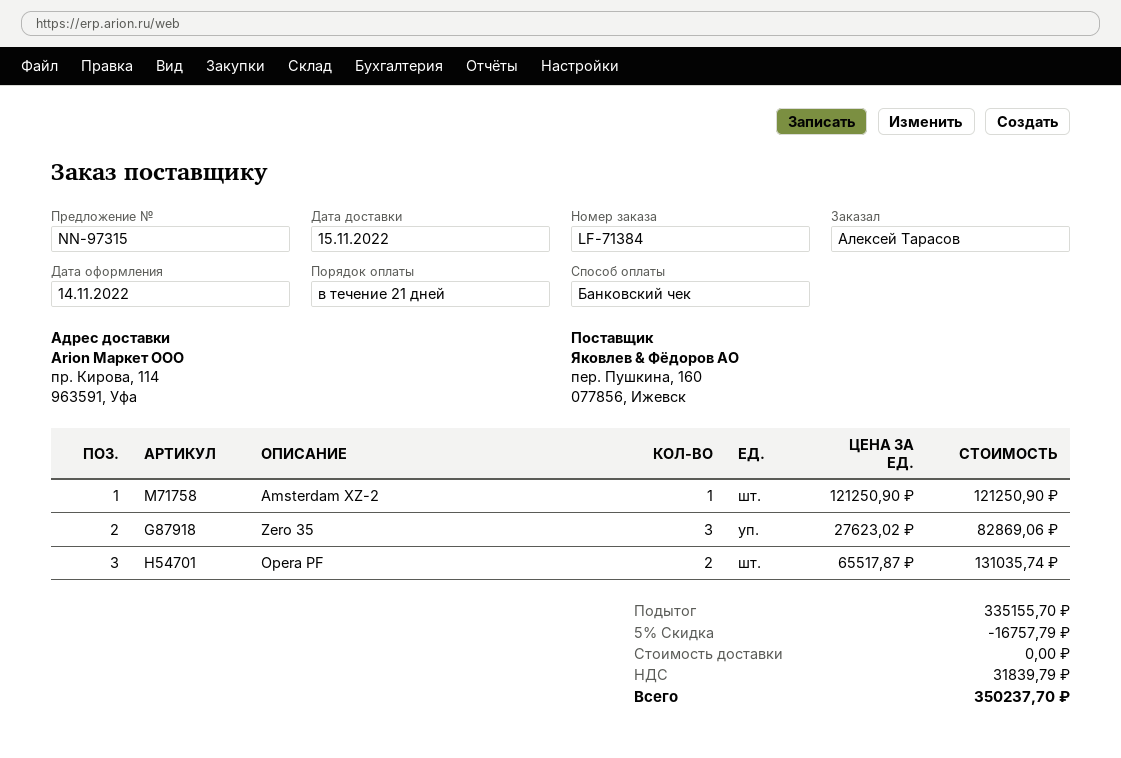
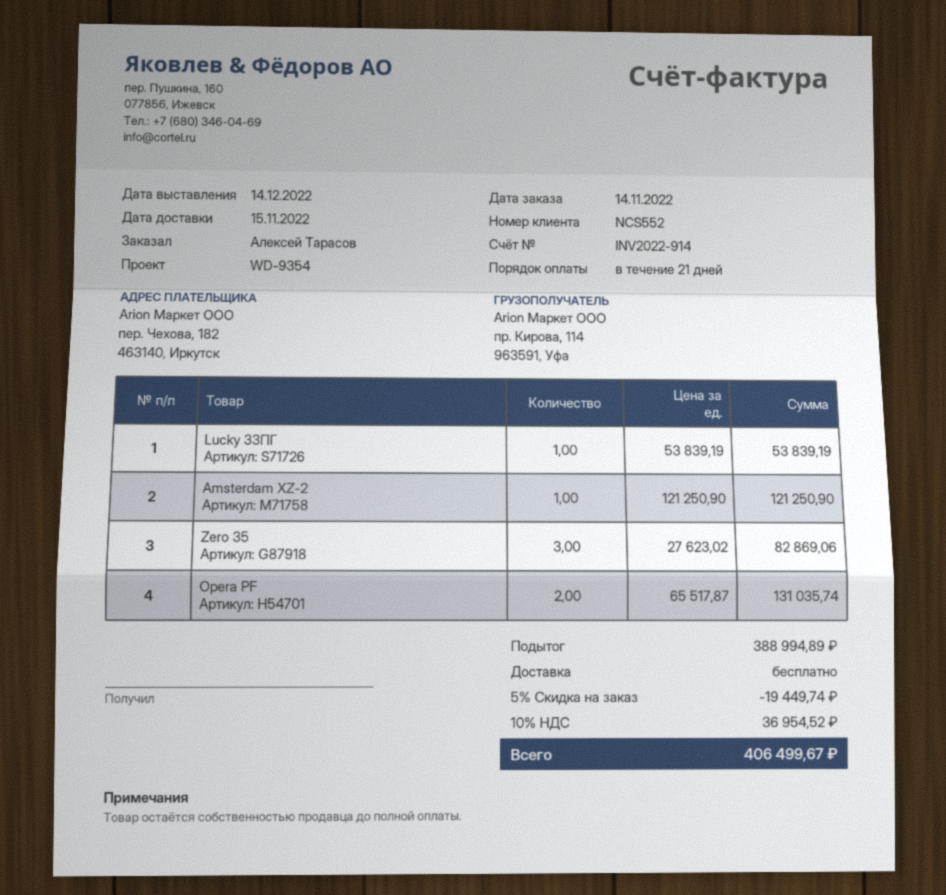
Lucky 33ПГ: none -> 1 x 53839.19 = 53839.19
subtotal: 335155.70 -> 388994.89
discount: 5% = 16757.79 -> 5% = 19449.74
tax: 31839.79 -> 36954.52
total: 350237.70 -> 406499.67

